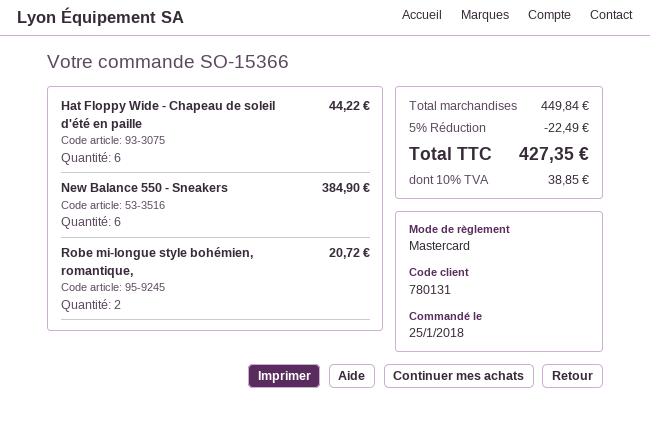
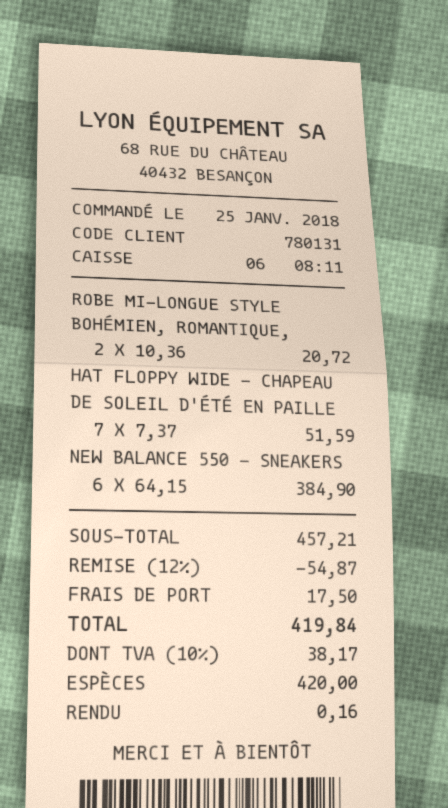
payment method: Mastercard -> cash
Hat Floppy Wide - Chapeau de soleil d'été en paille: 6 for 44.22 -> 7 for 51.59
subtotal: 449.84 -> 457.21
discount: 5% = 22.49 -> 12% = 54.87
shipping: none -> 17.50
tax: 10% = 38.85 -> 10% = 38.17
total: 427.35 -> 419.84

